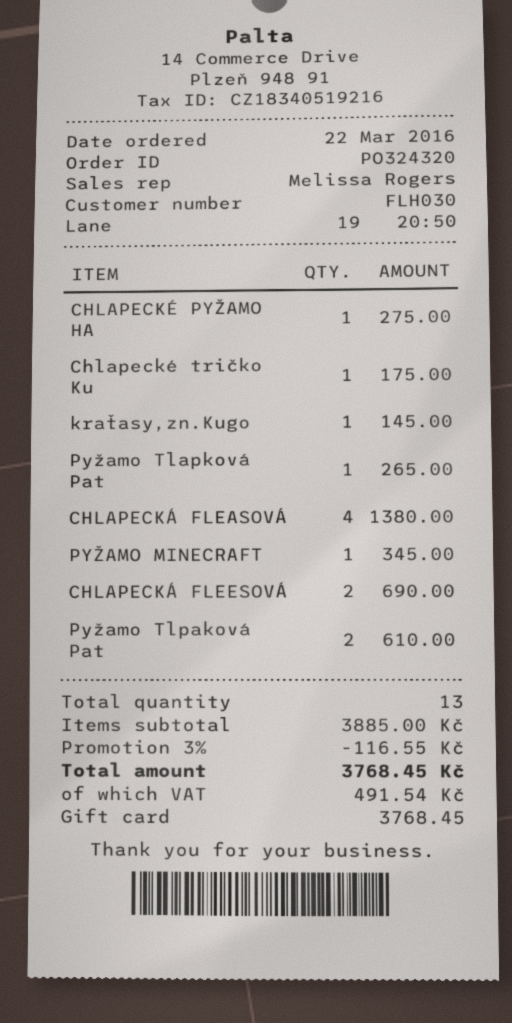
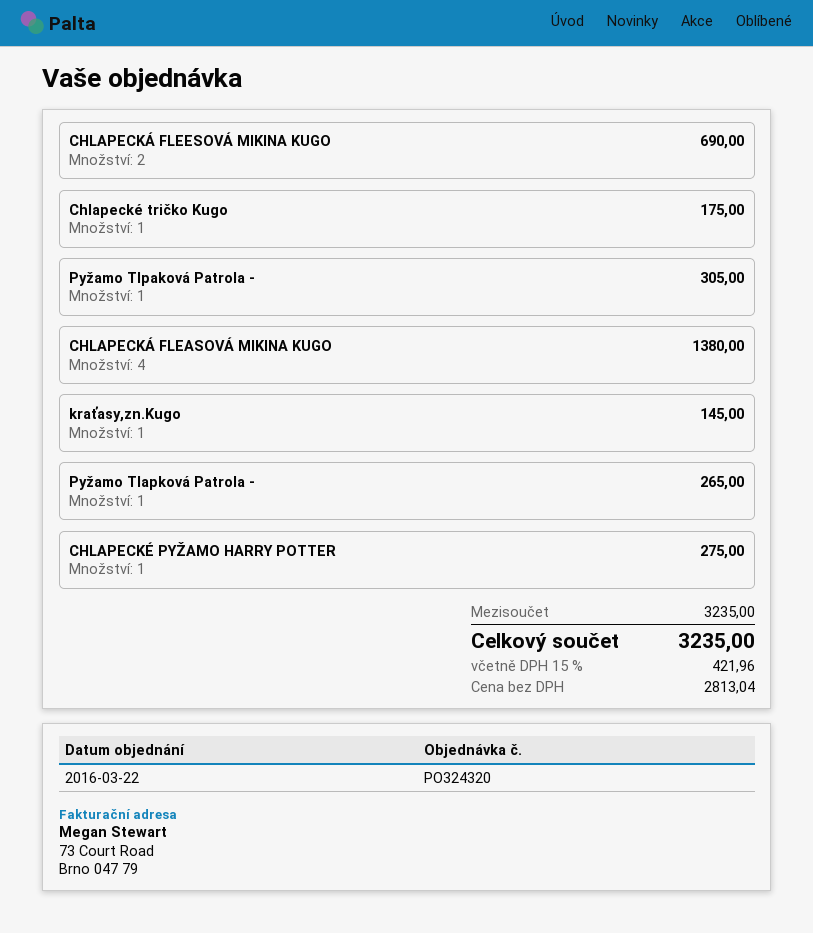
PYŽAMO MINECRAFT: 1 for 345.00 -> none
Pyžamo Tlpaková Pat: 2 for 610.00 -> 1 for 305.00
subtotal: 3885.00 -> 3235.00
discount: 3% = 116.55 -> none
tax: 491.54 -> 421.96
total: 3768.45 -> 3235.00

